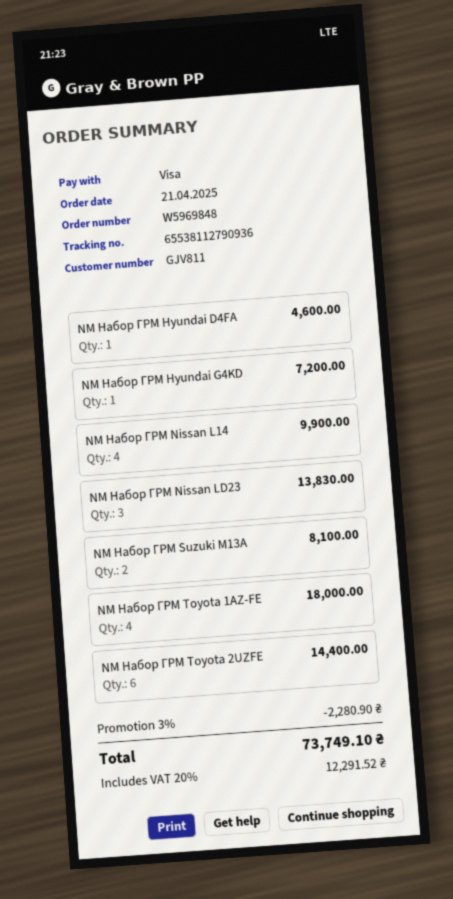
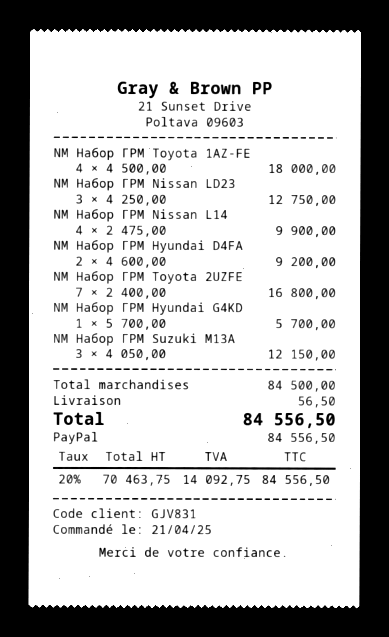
customer number: GJV811 -> GJV831
payment method: Visa -> PayPal
NM Набор ГРМ Hyundai D4FA: 1 for 4600.00 -> 2 for 9200.00
NM Набор ГРМ Hyundai G4KD: 1 for 7200.00 -> 1 for 5700.00
NM Набор ГРМ Nissan LD23: 3 for 13830.00 -> 3 for 12750.00
NM Набор ГРМ Suzuki M13A: 2 for 8100.00 -> 3 for 12150.00
NM Набор ГРМ Toyota 2UZFE: 6 for 14400.00 -> 7 for 16800.00
discount: 3% = 2280.90 -> none
shipping: none -> 56.50
tax: 20% = 12291.52 -> 20% = 14092.75
total: 73749.10 -> 84556.50

